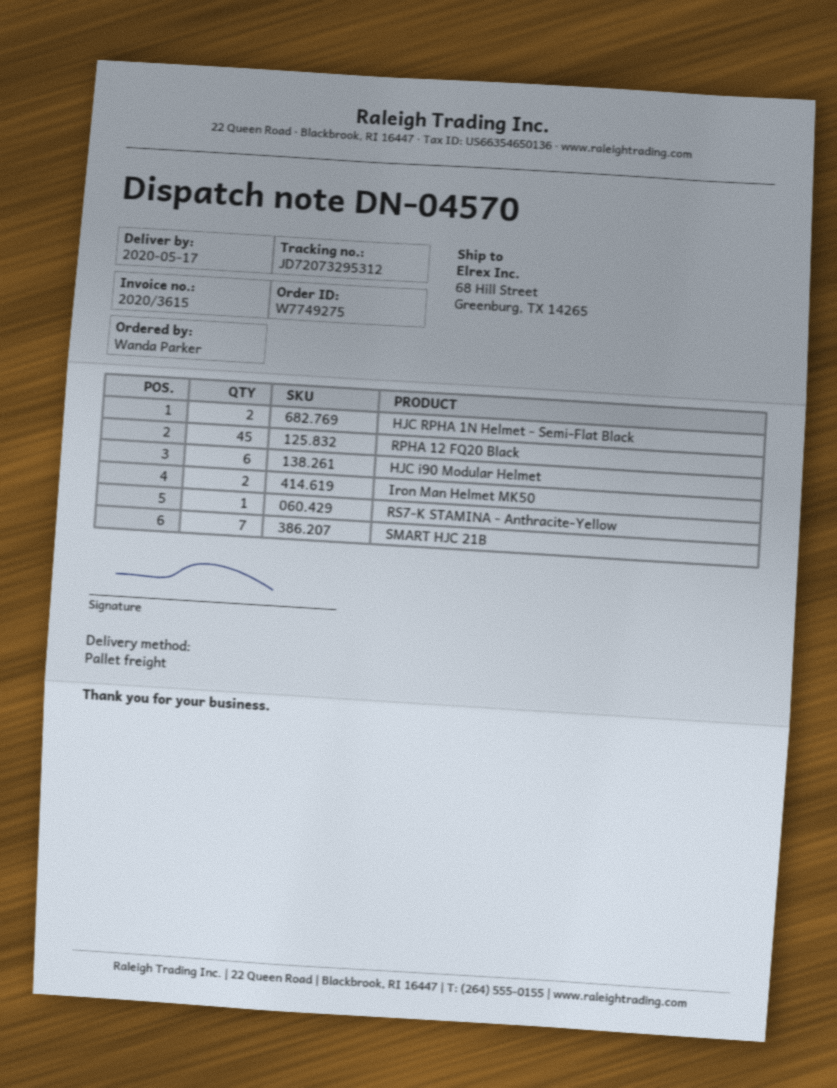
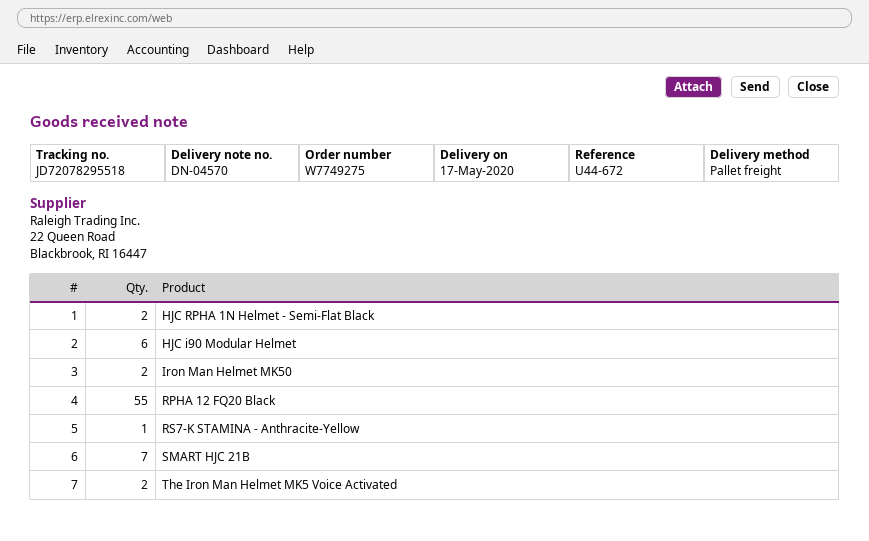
tracking number: JD72073295312 -> JD72078295518
RPHA 12 FQ20 Black: 45 -> 55
The Iron Man Helmet MK5 Voice Activated: none -> 2

